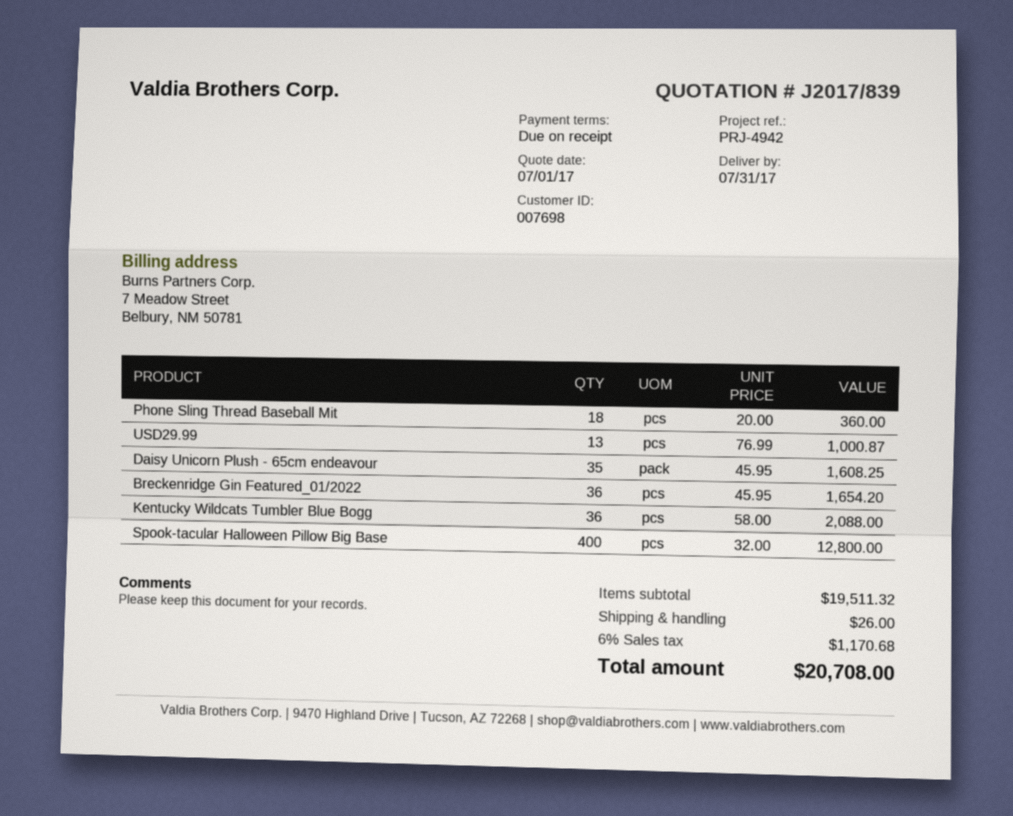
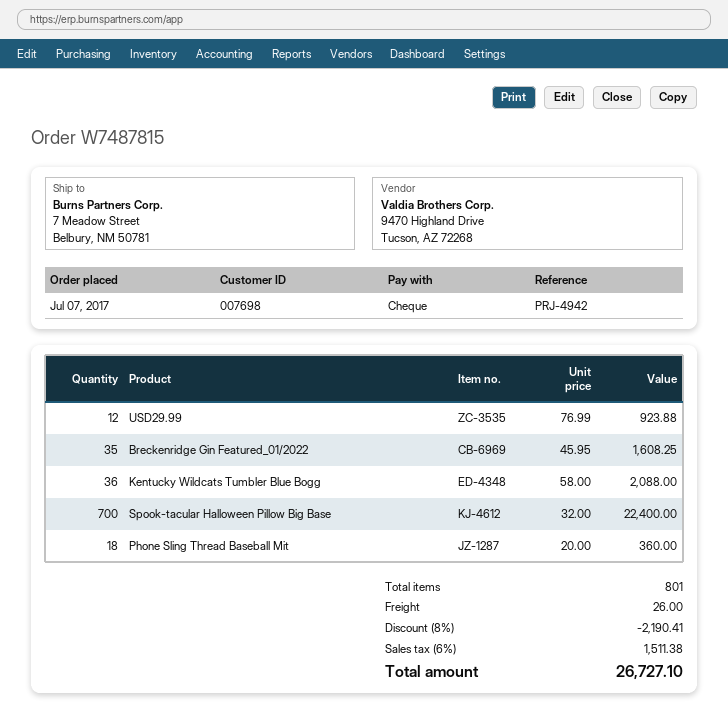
USD29.99: 13 x 76.99 = 1000.87 -> 12 x 76.99 = 923.88
Daisy Unicorn Plush - 65cm endeavour: 35 x 45.95 = 1608.25 -> none
Breckenridge Gin Featured_01/2022: 36 x 45.95 = 1654.20 -> 35 x 45.95 = 1608.25
Spook-tacular Halloween Pillow Big Base: 400 x 32.00 = 12800.00 -> 700 x 32.00 = 22400.00
discount: none -> 8% = 2190.41
tax: 6% = 1170.68 -> 6% = 1511.38
total: 20708.00 -> 26727.10

